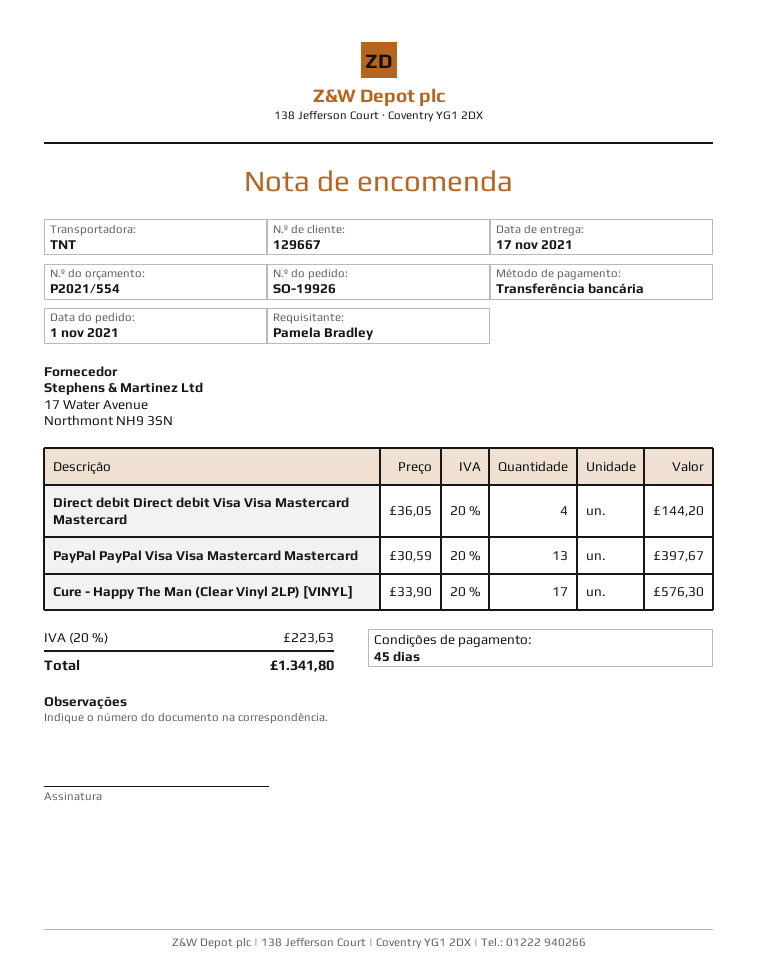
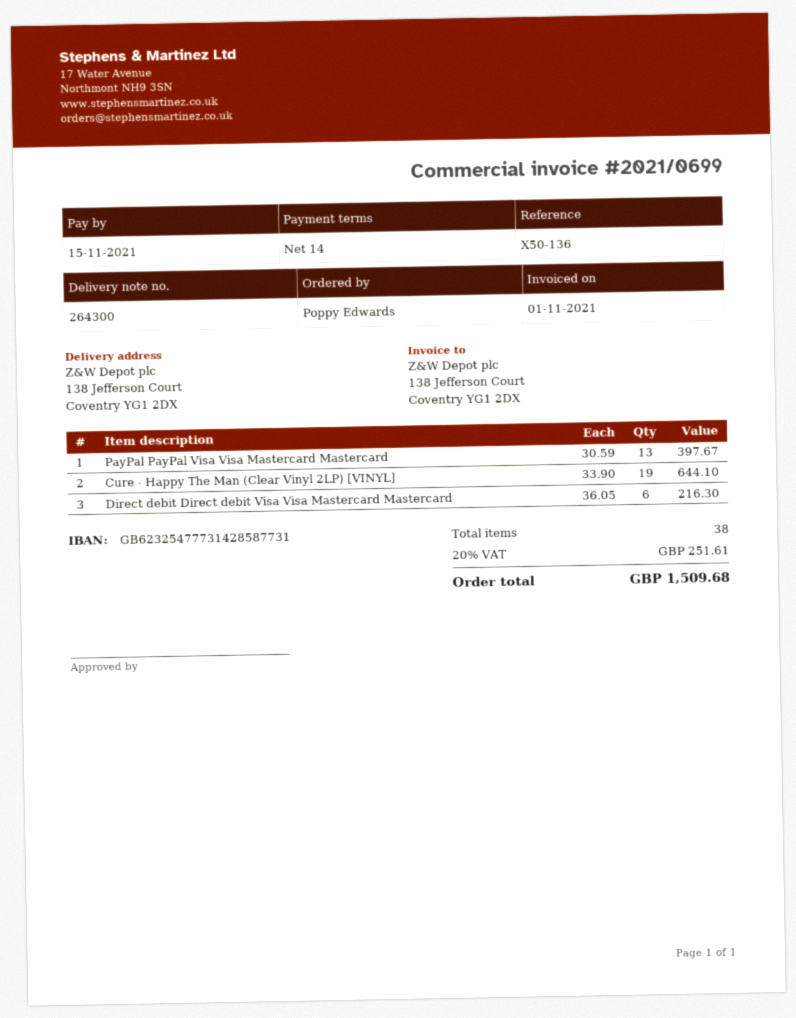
payment terms: 45 days -> 14 days
ordered by: Pamela Bradley -> Poppy Edwards
Direct debit Direct debit Visa Visa Mastercard Mastercard: 4 x 36.05 = 144.20 -> 6 x 36.05 = 216.30
Cure - Happy The Man (Clear Vinyl 2LP) [VINYL]: 17 x 33.90 = 576.30 -> 19 x 33.90 = 644.10
tax: 20% = 223.63 -> 20% = 251.61
total: 1341.80 -> 1509.68

